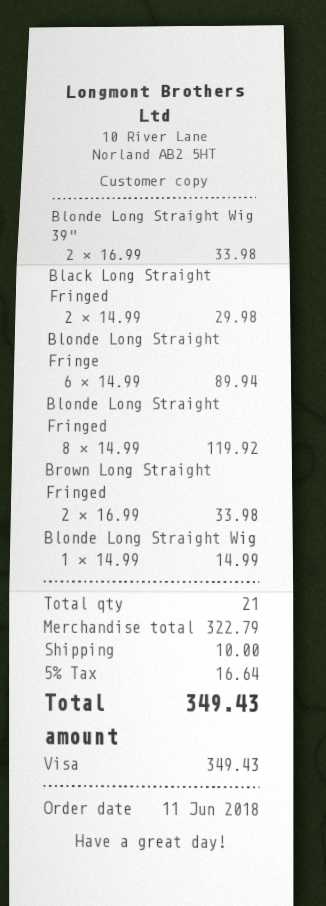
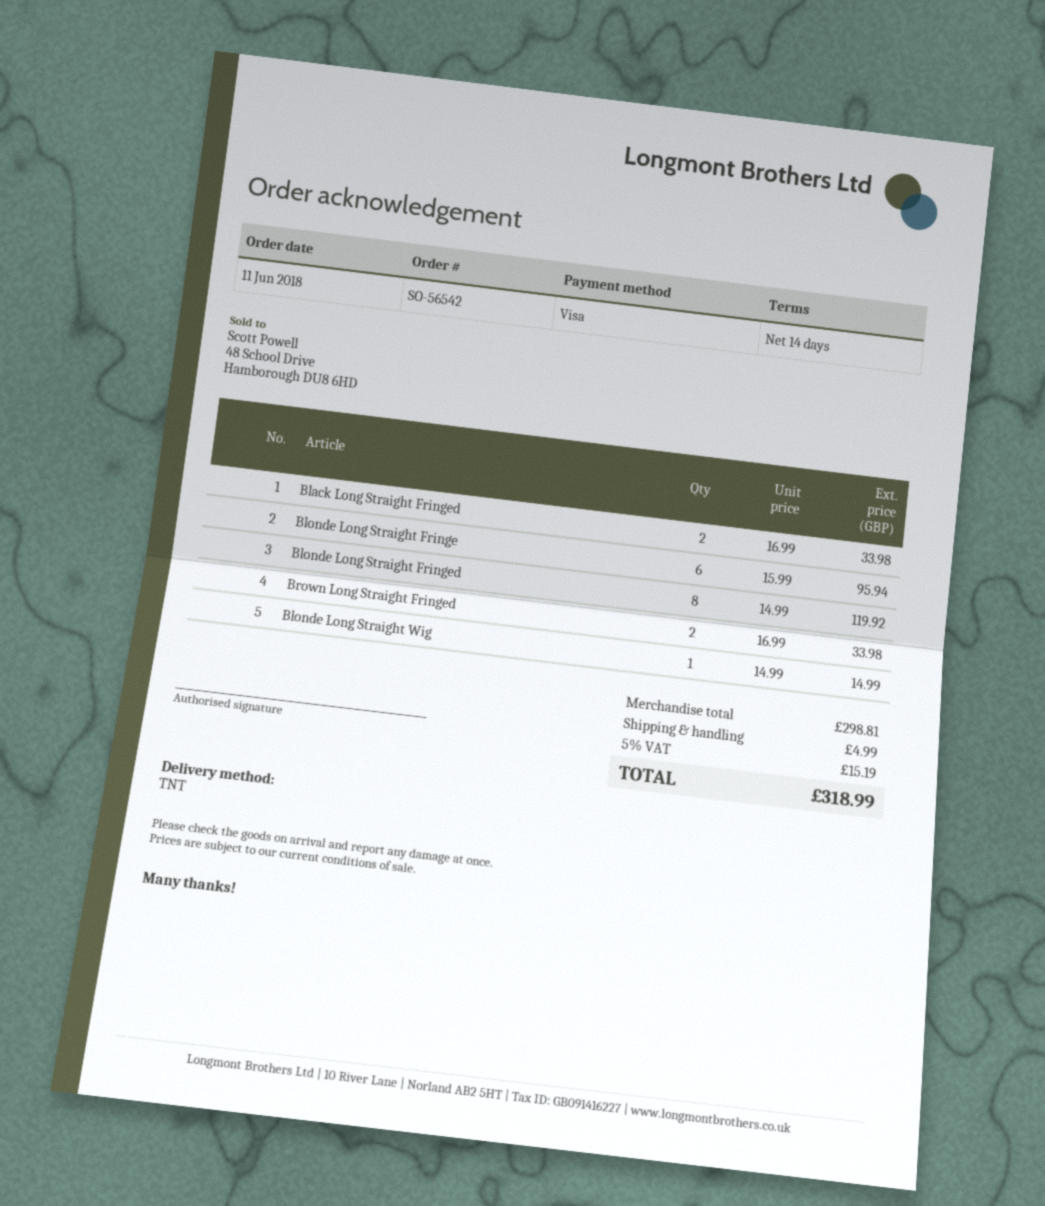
Blonde Long Straight Wig 39": 2 x 16.99 = 33.98 -> none
Black Long Straight Fringed: 2 x 14.99 = 29.98 -> 2 x 16.99 = 33.98
Blonde Long Straight Fringe: 6 x 14.99 = 89.94 -> 6 x 15.99 = 95.94
subtotal: 322.79 -> 298.81
shipping: 10.00 -> 4.99
tax: 5% = 16.64 -> 5% = 15.19
total: 349.43 -> 318.99

